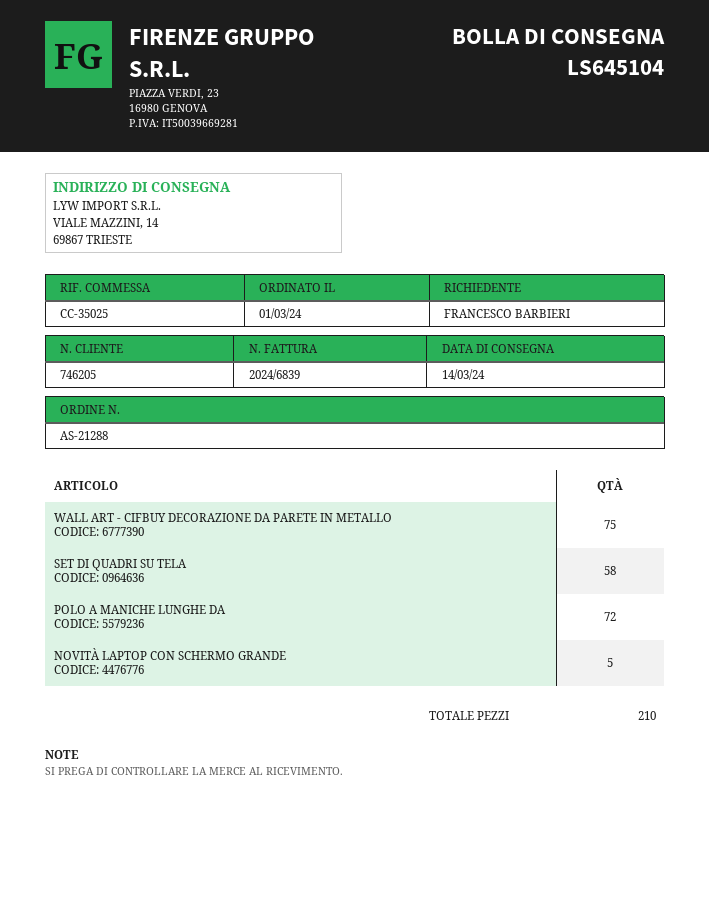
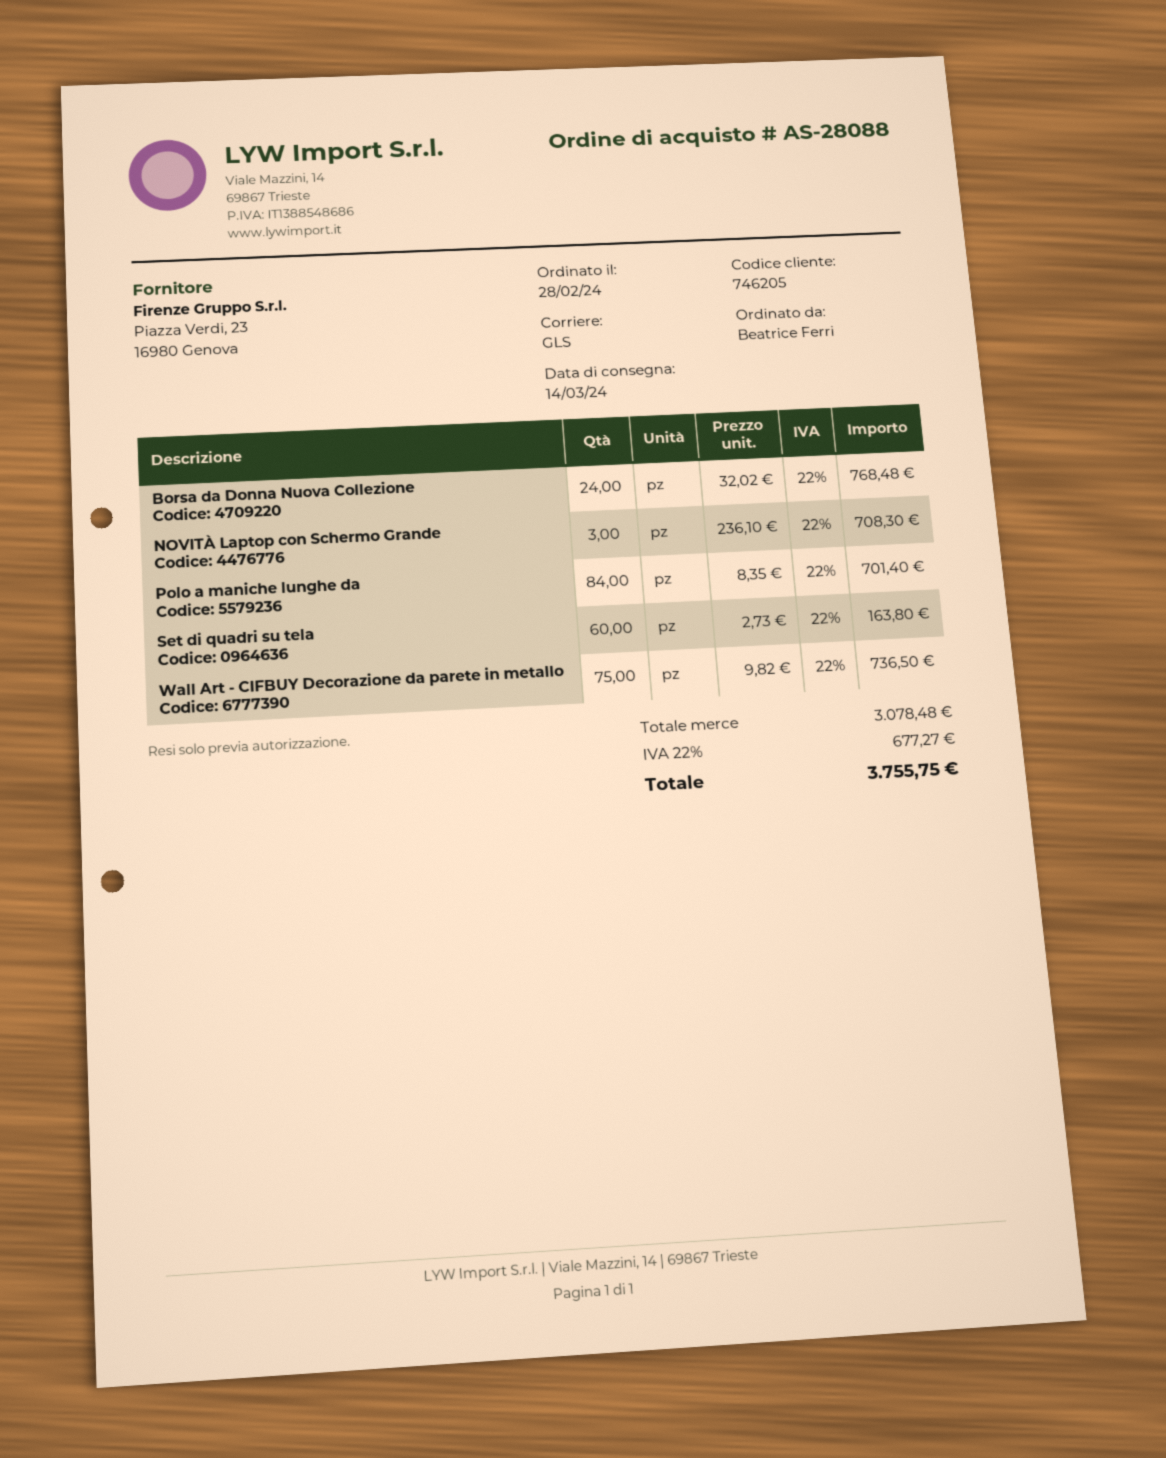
order number: AS-21288 -> AS-28088
order date: 2024-03-01 -> 2024-02-28
ordered by: FRANCESCO BARBIERI -> Beatrice Ferri
SET DI QUADRI SU TELA: 58 -> 60
POLO A MANICHE LUNGHE DA: 72 -> 84
NOVITÀ LAPTOP CON SCHERMO GRANDE: 5 -> 3
Borsa da Donna Nuova Collezione: none -> 24

